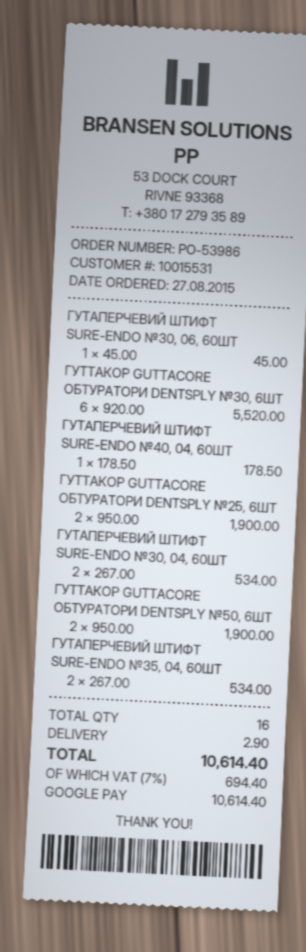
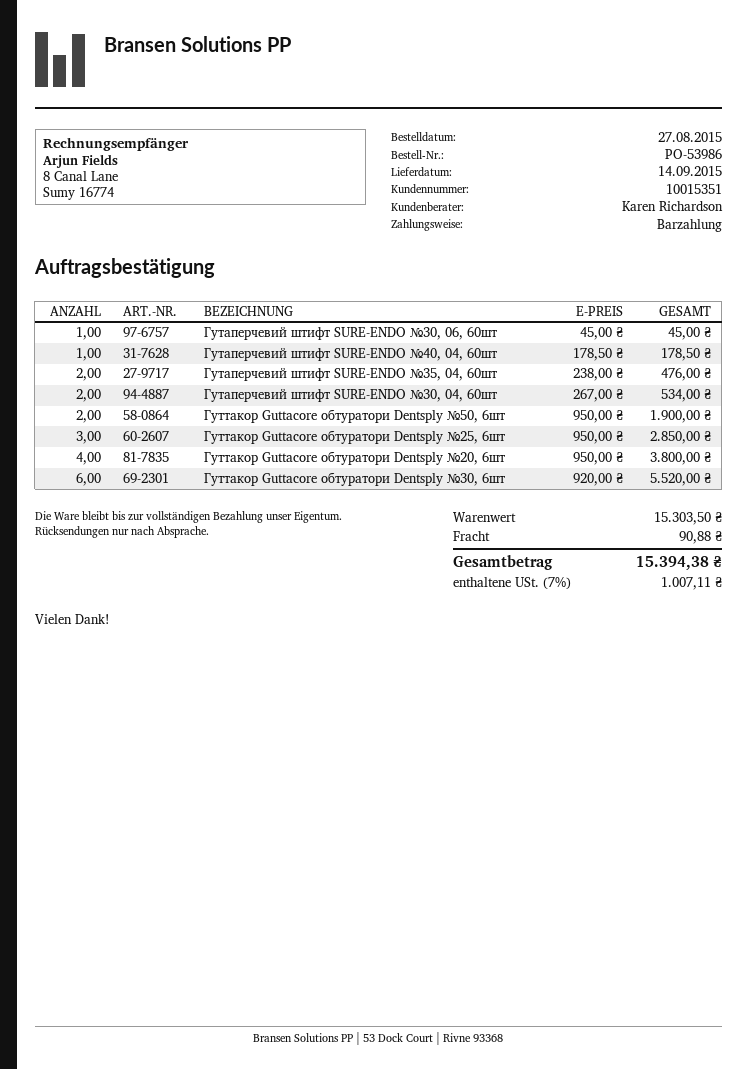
customer number: 10015531 -> 10015351
payment method: Google Pay -> cash
ГУТТАКОР GUTTACORE ОБТУРАТОРИ DENTSPLY №25, 6ШТ: 2 x 950.00 = 1900.00 -> 3 x 950.00 = 2850.00
ГУТАПЕРЧЕВИЙ ШТИФТ SURE-ENDO №35, 04, 60ШТ: 2 x 267.00 = 534.00 -> 2 x 238.00 = 476.00
Гуттакор Guttacore обтуратори Dentsply №20, 6шт: none -> 4 x 950.00 = 3800.00
shipping: 2.90 -> 90.88
tax: 7% = 694.40 -> 7% = 1007.11
total: 10614.40 -> 15394.38

